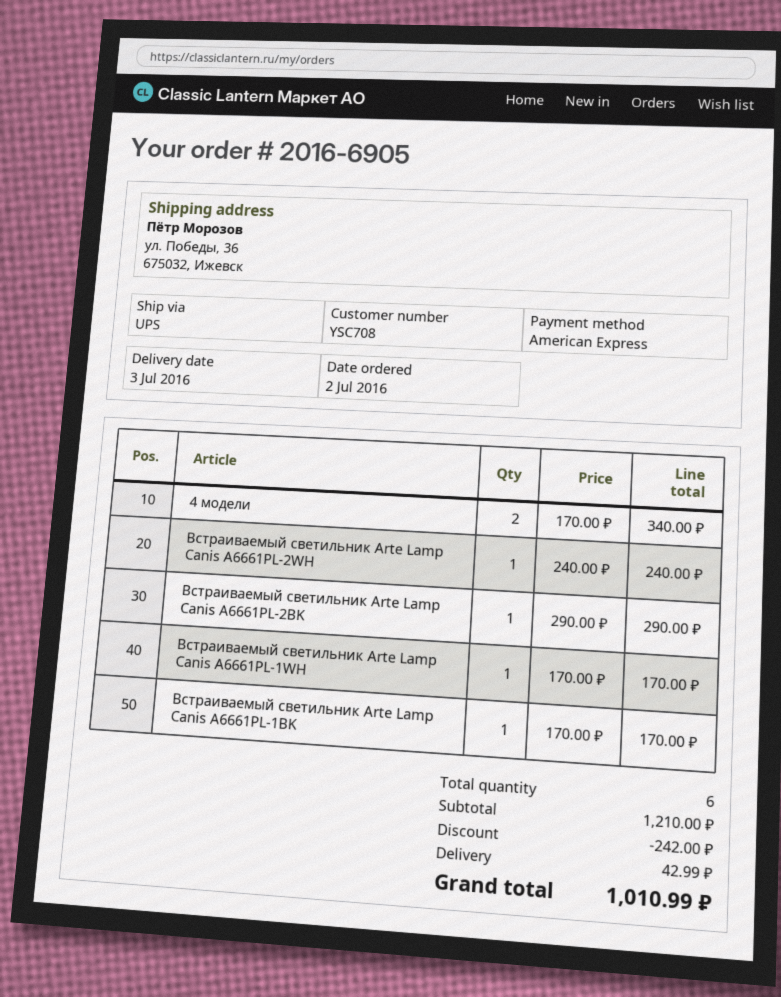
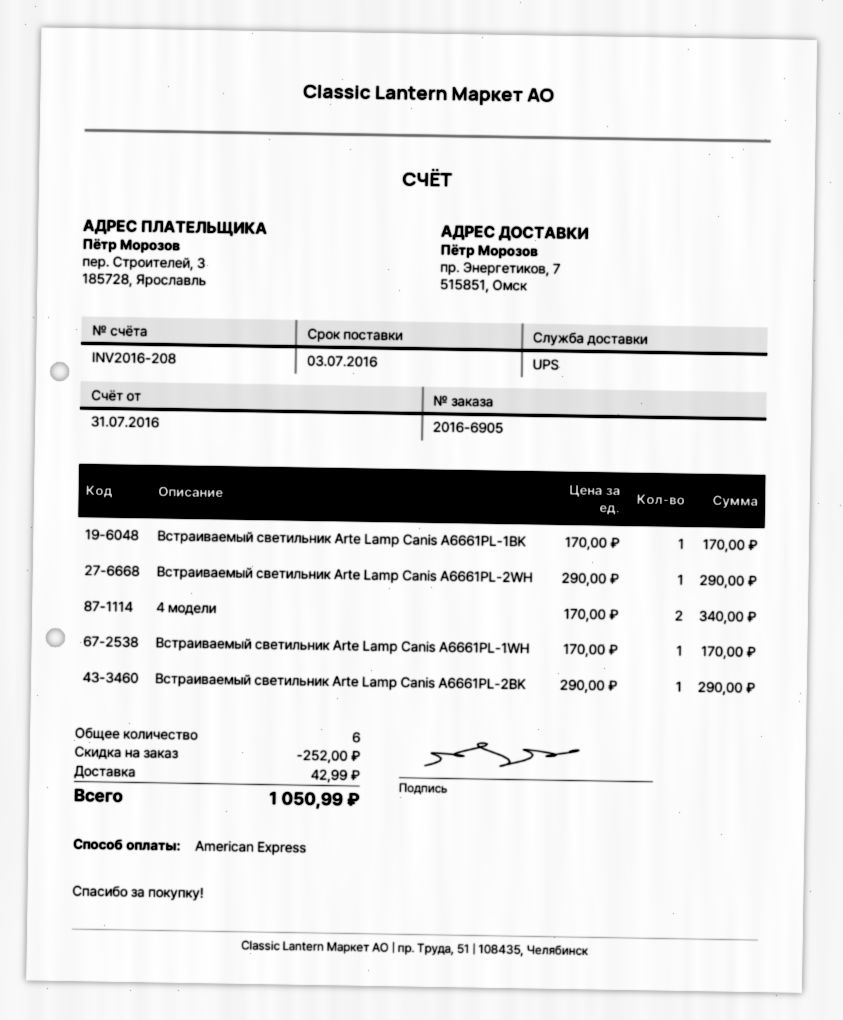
ship to: ул. Победы, 36, 675032, Ижевск -> пр. Энергетиков, 7, 515851, Омск
Встраиваемый светильник Arte Lamp Canis A6661PL-2WH: 1 x 240.00 = 240.00 -> 1 x 290.00 = 290.00
discount: 242.00 -> 252.00
total: 1010.99 -> 1050.99

